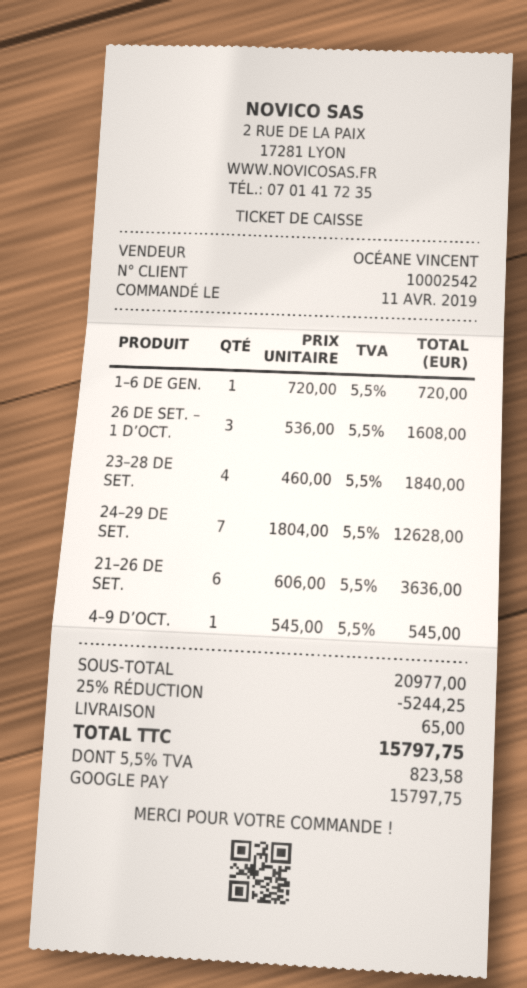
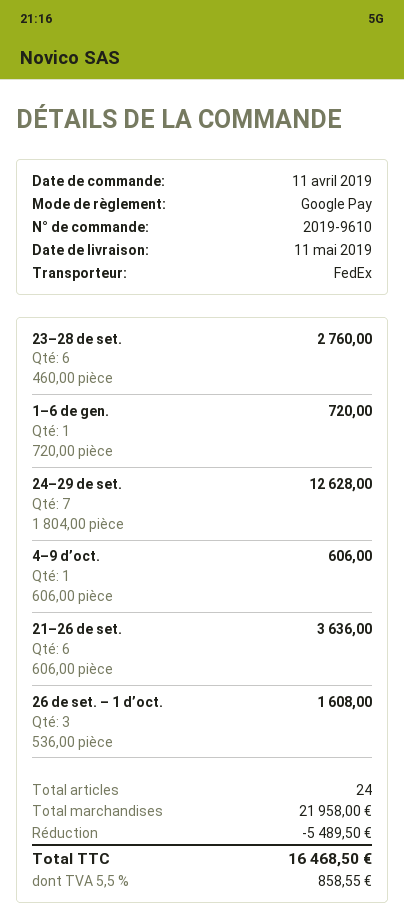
23–28 DE SET.: 4 x 460.00 = 1840.00 -> 6 x 460.00 = 2760.00
4–9 D’OCT.: 1 x 545.00 = 545.00 -> 1 x 606.00 = 606.00
subtotal: 20977.00 -> 21958.00
discount: 5244.25 -> 5489.50
shipping: 65.00 -> none
tax: 5.5% = 823.58 -> 5.5% = 858.55
total: 15797.75 -> 16468.50

